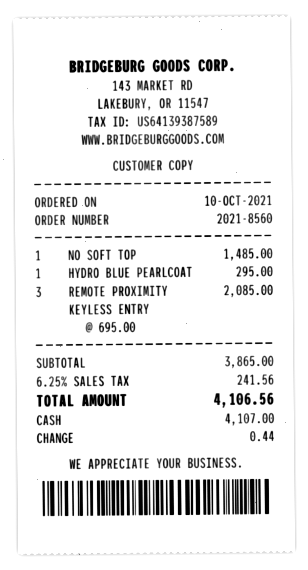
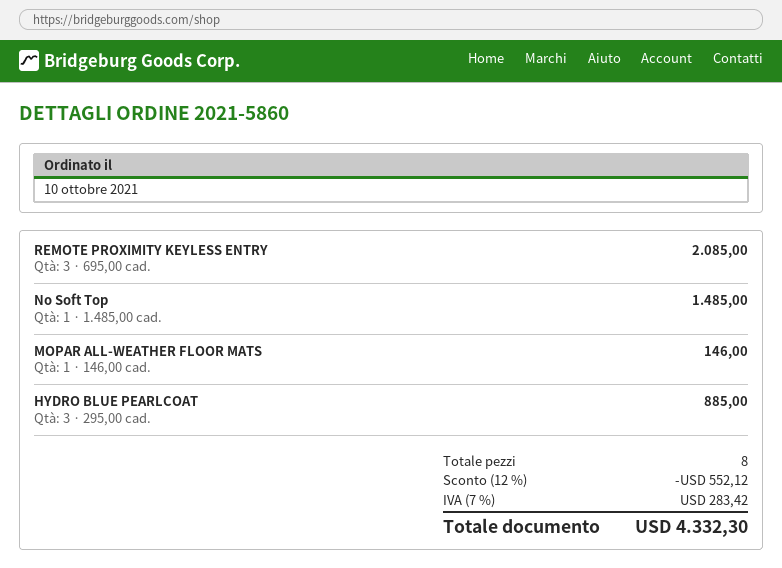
order number: 2021-8560 -> 2021-5860
HYDRO BLUE PEARLCOAT: 1 x 295.00 = 295.00 -> 3 x 295.00 = 885.00
MOPAR ALL-WEATHER FLOOR MATS: none -> 1 x 146.00 = 146.00
discount: none -> 12% = 552.12
tax: 6.25% = 241.56 -> 7% = 283.42
total: 4106.56 -> 4332.30

